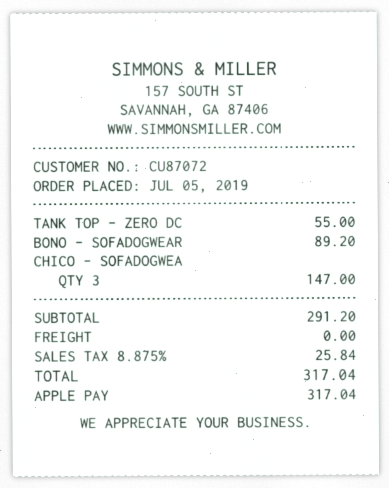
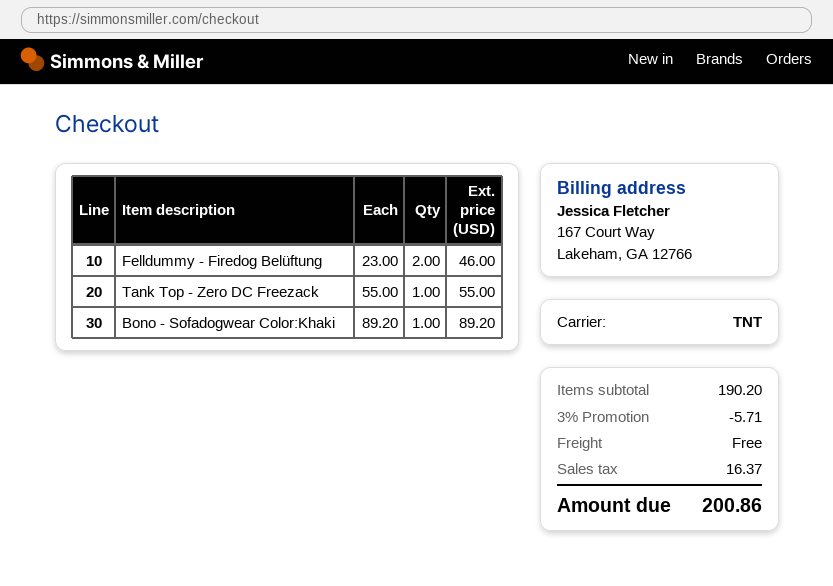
CHICO - SOFADOGWEA: 3 for 147.00 -> none
Felldummy - Firedog Belüftung: none -> 2 for 46.00
subtotal: 291.20 -> 190.20
discount: none -> 3% = 5.71
tax: 25.84 -> 16.37
total: 317.04 -> 200.86

